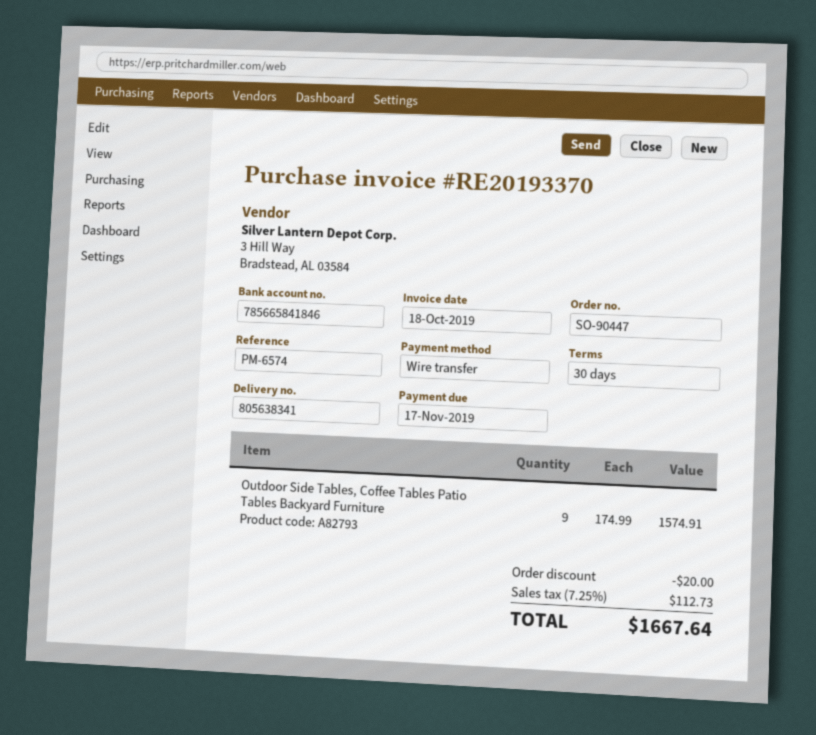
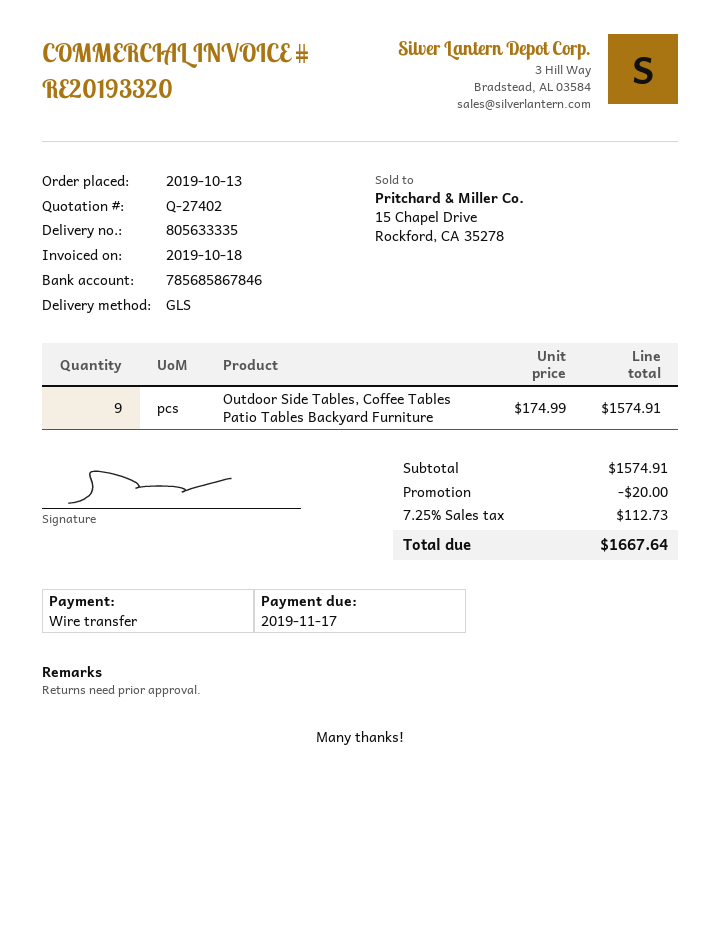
delivery note number: 805638341 -> 805633335
invoice number: RE20193370 -> RE20193320
bank account: 785665841846 -> 785685867846

